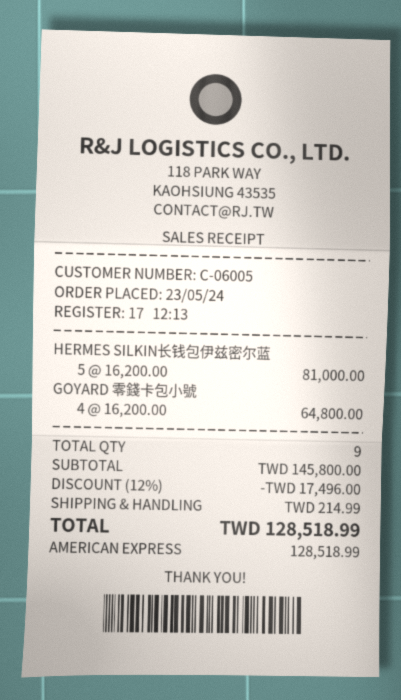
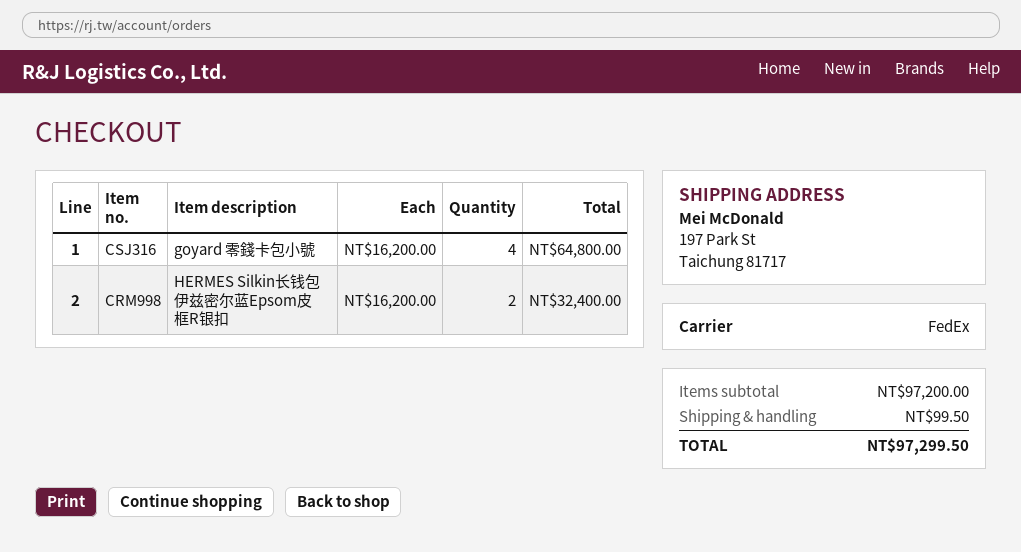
HERMES SILKIN长钱包伊兹密尔蓝: 5 x 16200.00 = 81000.00 -> 2 x 16200.00 = 32400.00
subtotal: 145800.00 -> 97200.00
discount: 12% = 17496.00 -> none
shipping: 214.99 -> 99.50
total: 128518.99 -> 97299.50

